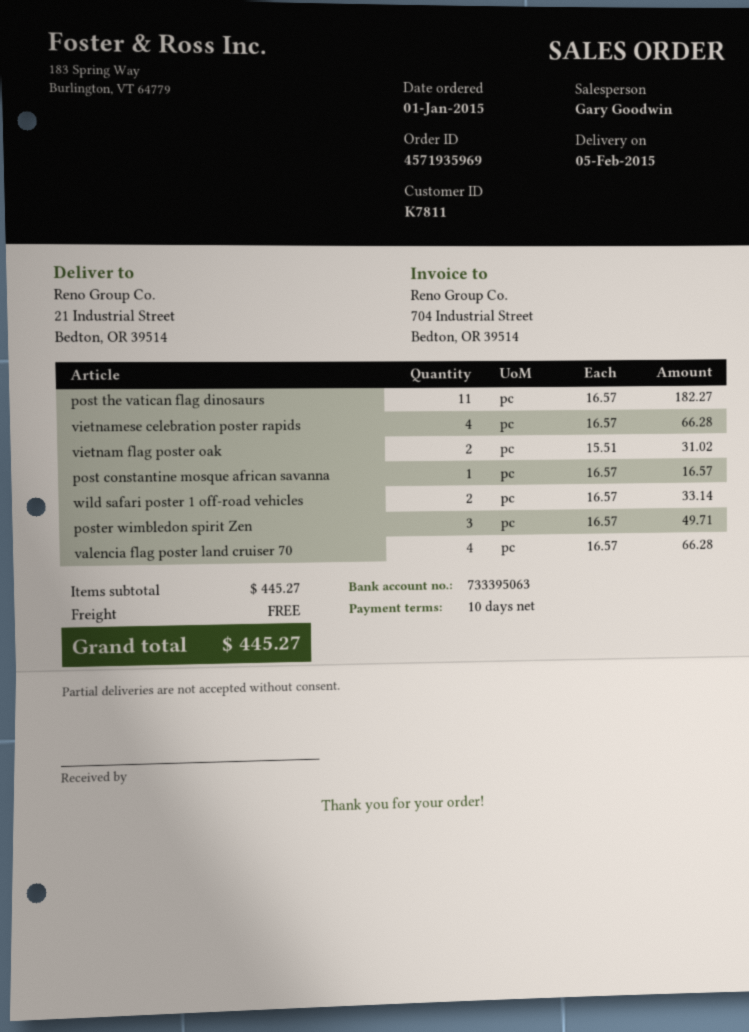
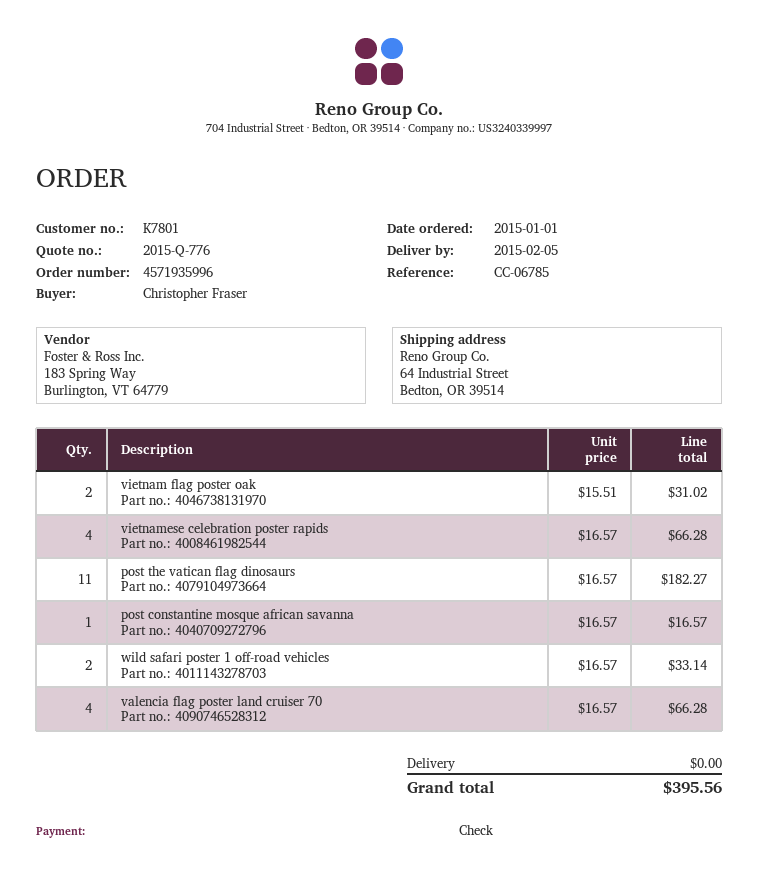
order number: 4571935969 -> 4571935996
customer number: K7811 -> K7801
ship to: 21 Industrial Street, Bedton, OR 39514 -> 64 Industrial Street, Bedton, OR 39514
poster wimbledon spirit Zen: 3 x 16.57 = 49.71 -> none
total: 445.27 -> 395.56

